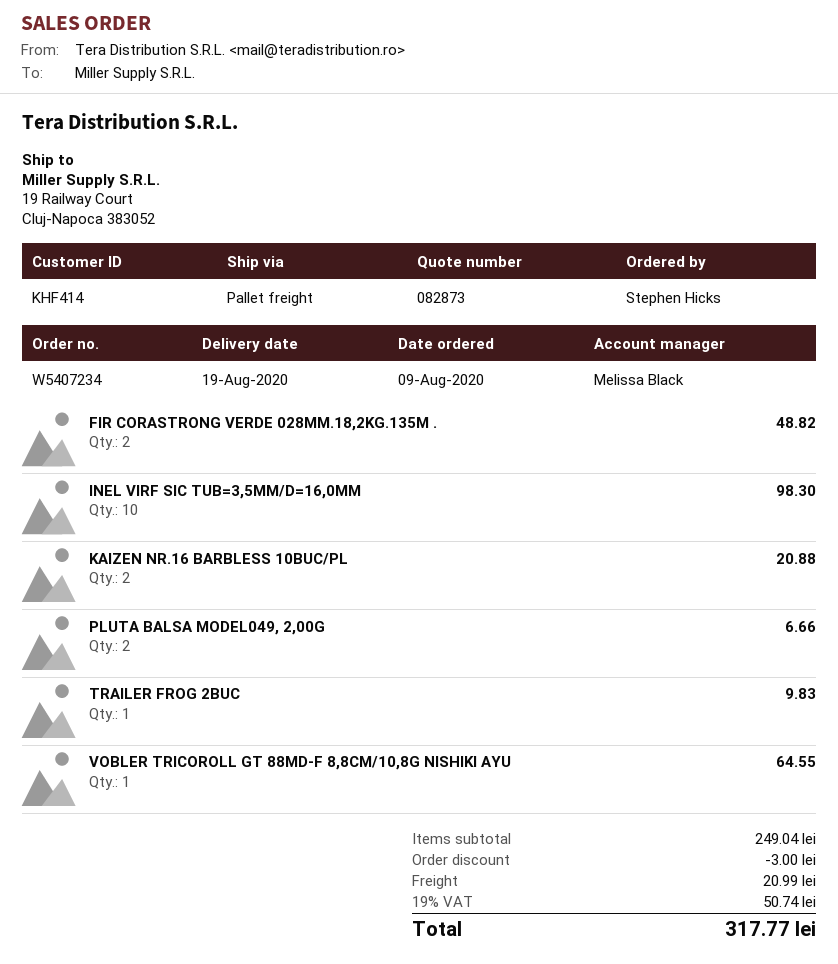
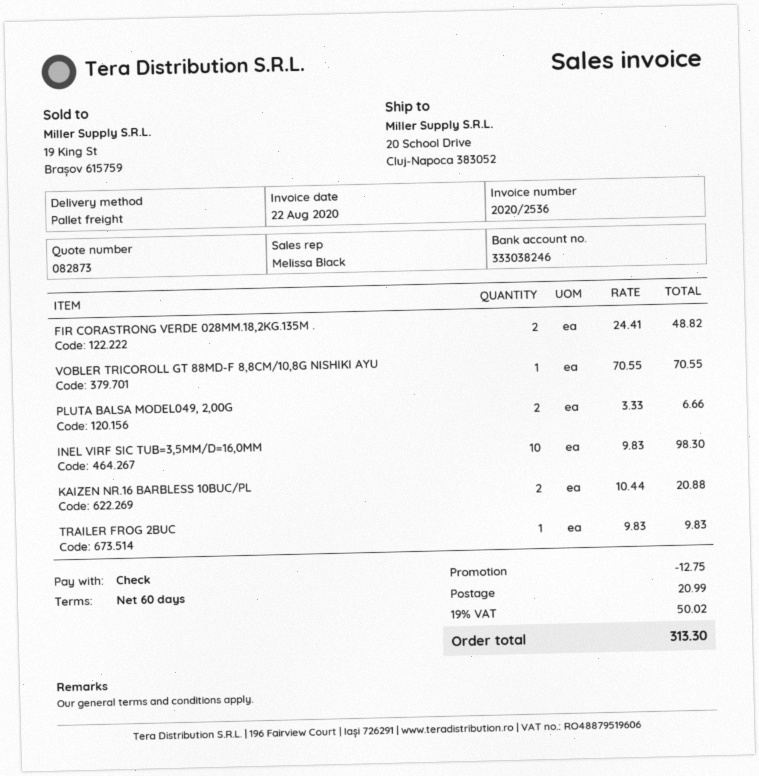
ship to: 19 Railway Court, Cluj-Napoca 383052 -> 20 School Drive, Cluj-Napoca 383052
VOBLER TRICOROLL GT 88MD-F 8,8CM/10,8G NISHIKI AYU: 1 for 64.55 -> 1 for 70.55
discount: 3.00 -> 12.75
tax: 19% = 50.74 -> 19% = 50.02
total: 317.77 -> 313.30

